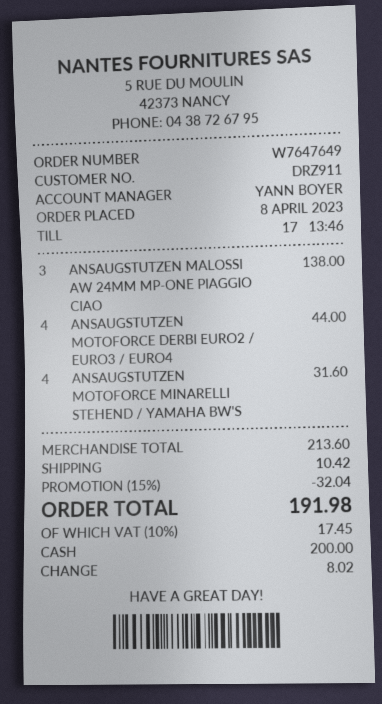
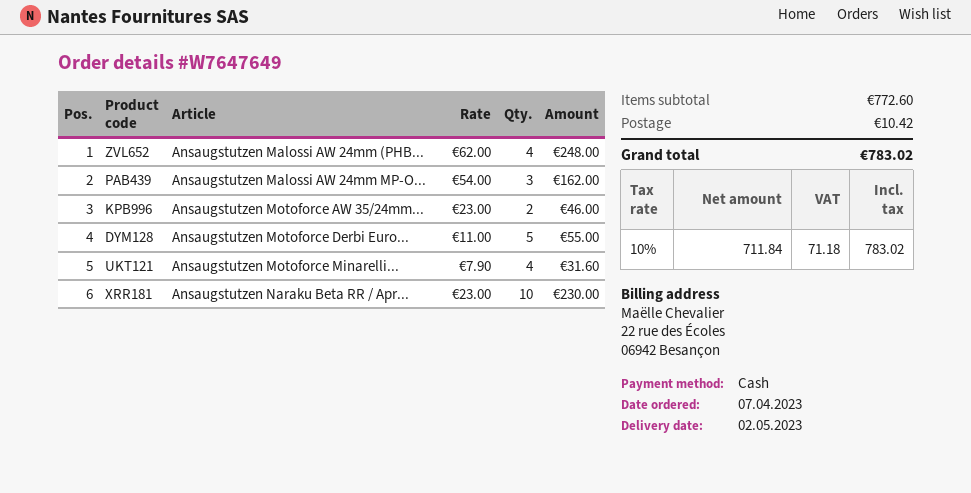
order date: 2023-04-08 -> 2023-04-07
ANSAUGSTUTZEN MALOSSI AW 24MM MP-ONE PIAGGIO CIAO: 3 for 138.00 -> 3 for 162.00
ANSAUGSTUTZEN MOTOFORCE DERBI EURO2 / EURO3 / EURO4: 4 for 44.00 -> 5 for 55.00
Ansaugstutzen Malossi AW 24mm (PHB...: none -> 4 for 248.00
Ansaugstutzen Motoforce AW 35/24mm...: none -> 2 for 46.00
Ansaugstutzen Naraku Beta RR / Apr...: none -> 10 for 230.00
subtotal: 213.60 -> 772.60
discount: 15% = 32.04 -> none
tax: 10% = 17.45 -> 10% = 71.18
total: 191.98 -> 783.02

